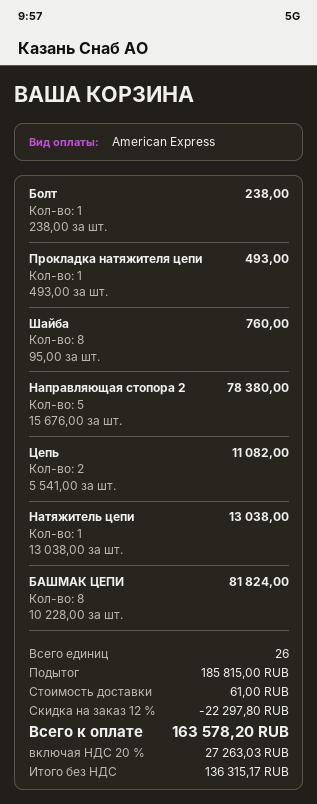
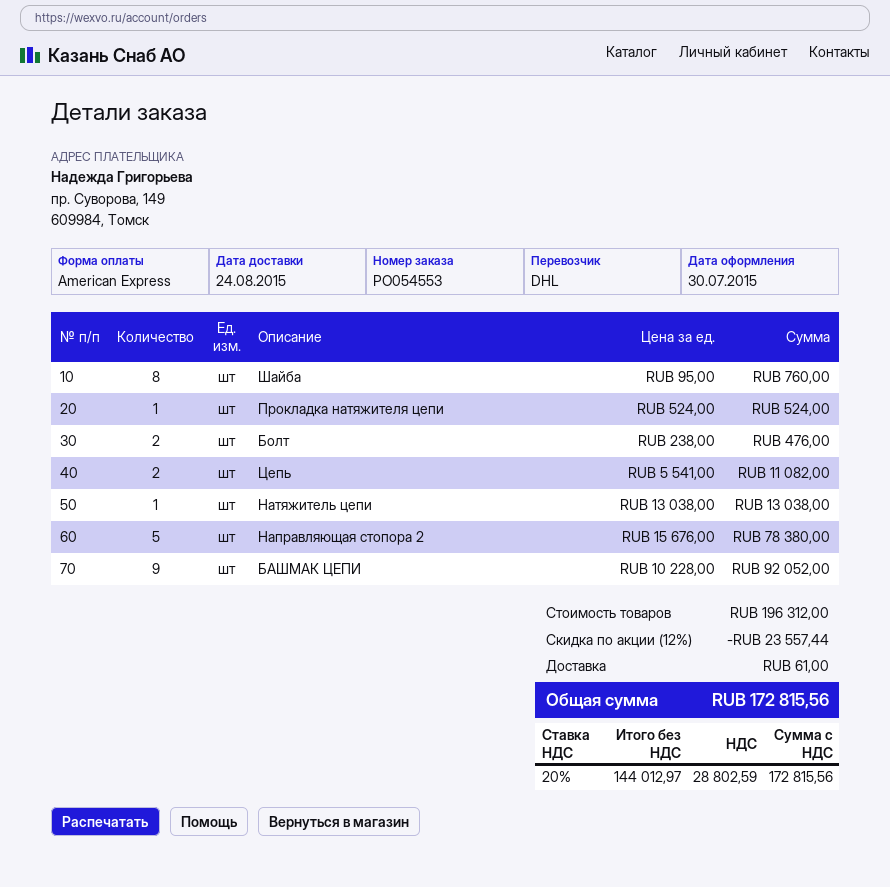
Болт: 1 x 238.00 = 238.00 -> 2 x 238.00 = 476.00
Прокладка натяжителя цепи: 1 x 493.00 = 493.00 -> 1 x 524.00 = 524.00
БАШМАК ЦЕПИ: 8 x 10228.00 = 81824.00 -> 9 x 10228.00 = 92052.00
subtotal: 185815.00 -> 196312.00
discount: 12% = 22297.80 -> 12% = 23557.44
net: 136315.17 -> 144012.97
tax: 20% = 27263.03 -> 20% = 28802.59
total: 163578.20 -> 172815.56

